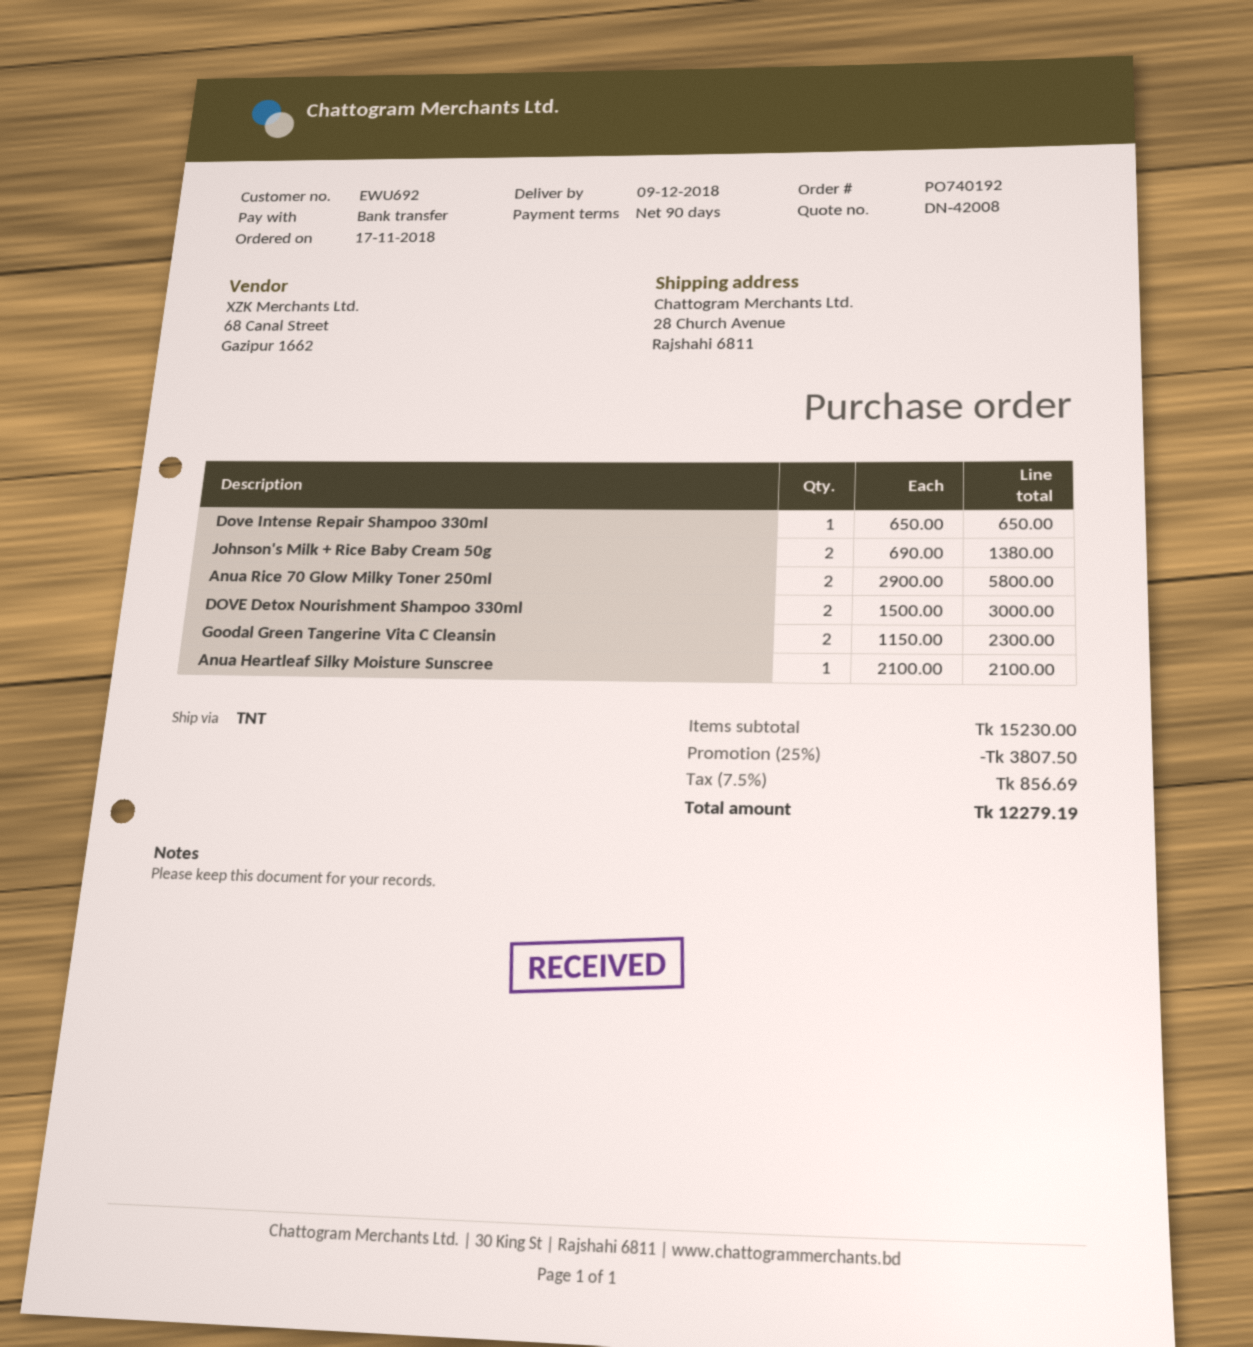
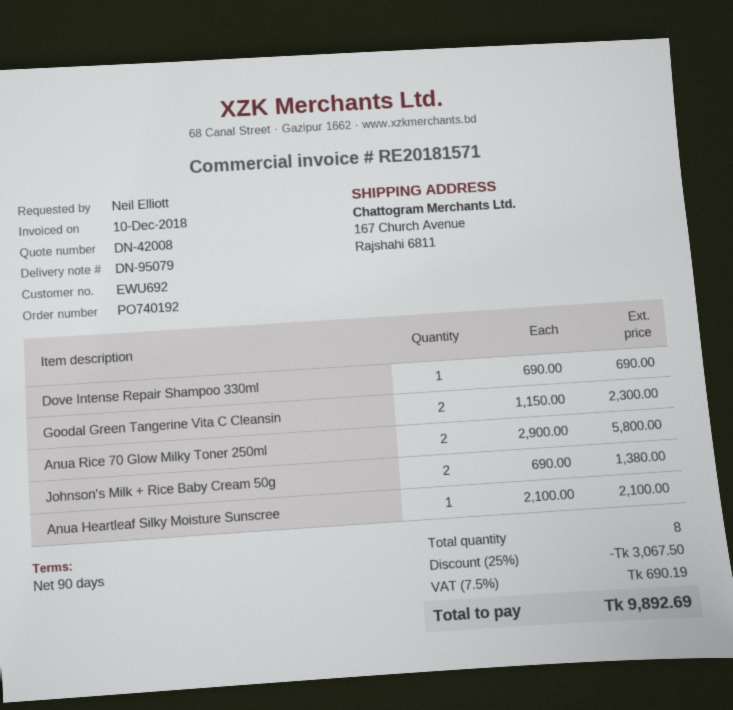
ship to: 28 Church Avenue, Rajshahi 6811 -> 167 Church Avenue, Rajshahi 6811
Dove Intense Repair Shampoo 330ml: 1 x 650.00 = 650.00 -> 1 x 690.00 = 690.00
DOVE Detox Nourishment Shampoo 330ml: 2 x 1500.00 = 3000.00 -> none
discount: 25% = 3807.50 -> 25% = 3067.50
tax: 7.5% = 856.69 -> 7.5% = 690.19
total: 12279.19 -> 9892.69

